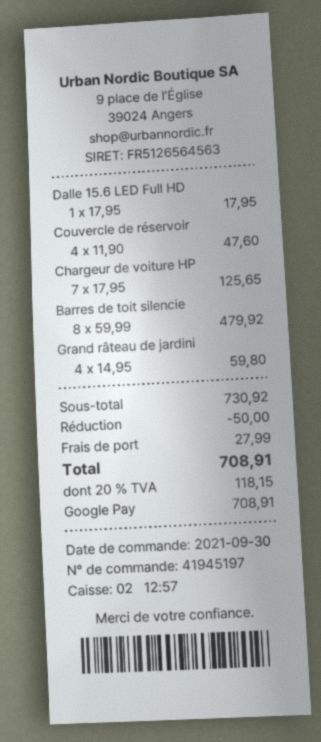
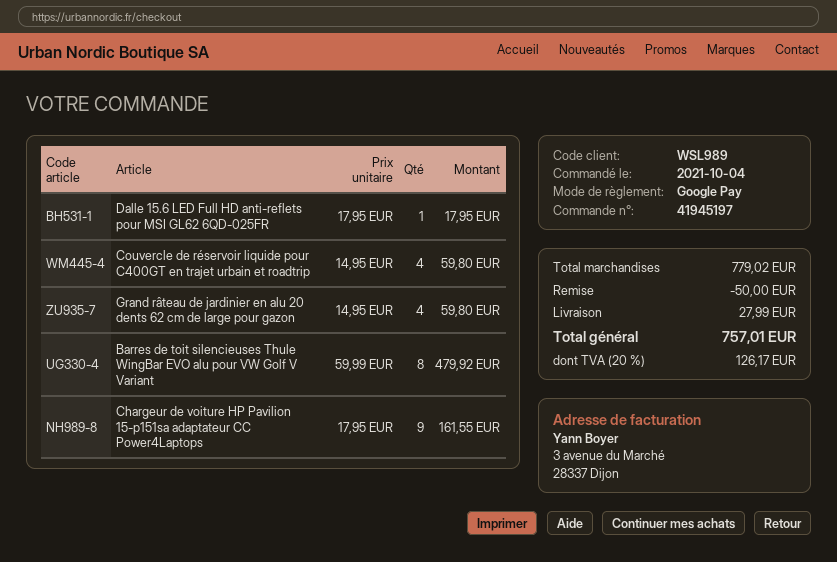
order date: 2021-09-30 -> 2021-10-04
Couvercle de réservoir: 4 x 11.90 = 47.60 -> 4 x 14.95 = 59.80
Chargeur de voiture HP: 7 x 17.95 = 125.65 -> 9 x 17.95 = 161.55
subtotal: 730.92 -> 779.02
tax: 20% = 118.15 -> 20% = 126.17
total: 708.91 -> 757.01

